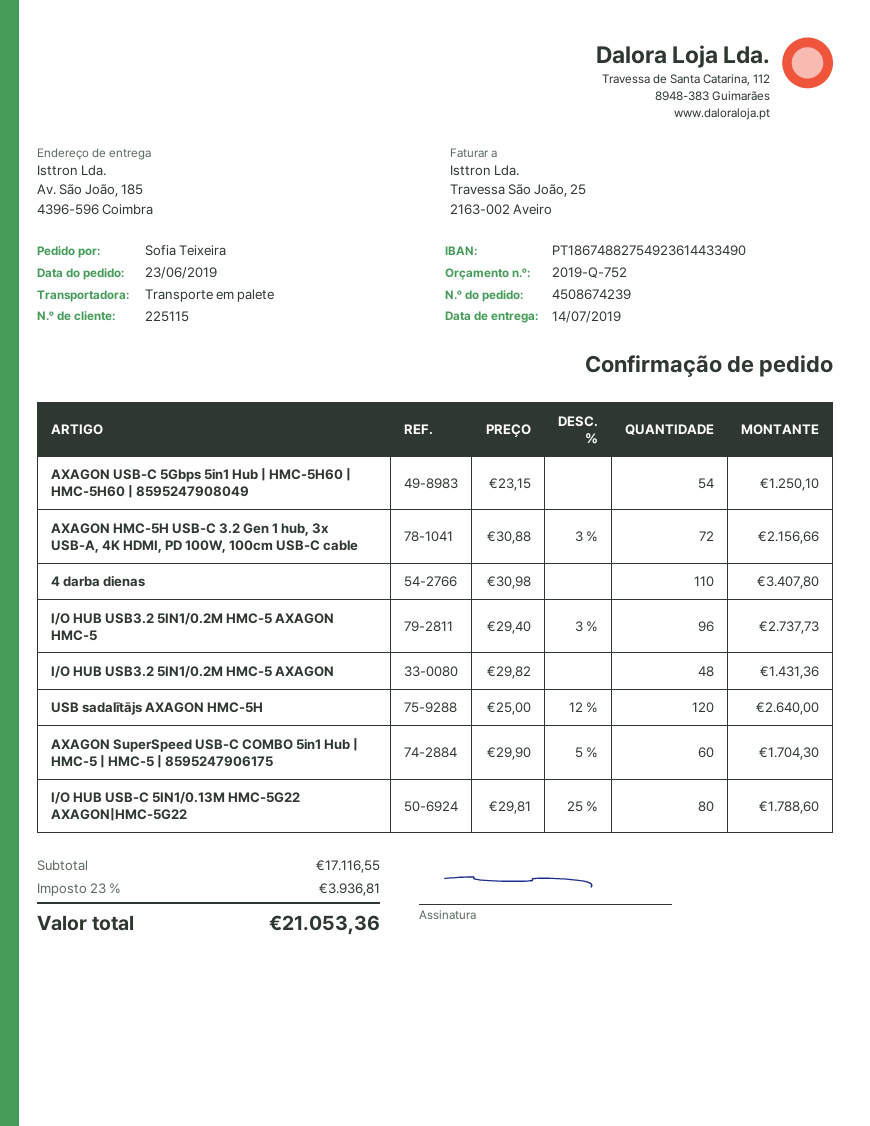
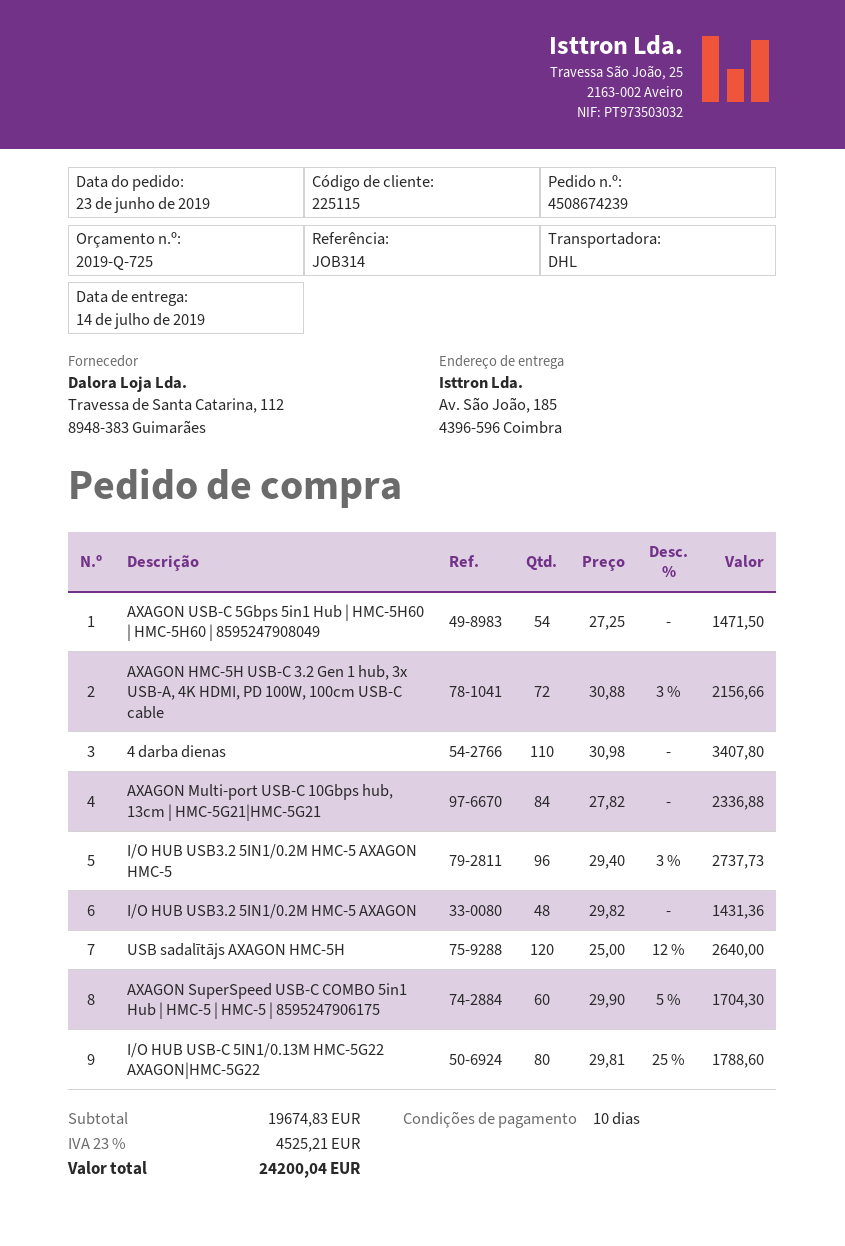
quote number: 2019-Q-752 -> 2019-Q-725
shipping method: pallet freight -> DHL
AXAGON USB-C 5Gbps 5in1 Hub | HMC-5H60 | HMC-5H60 | 8595247908049: 54 x 23.15 = 1250.10 -> 54 x 27.25 = 1471.50
AXAGON Multi-port USB-C 10Gbps hub, 13cm | HMC-5G21|HMC-5G21: none -> 84 x 27.82 = 2336.88
subtotal: 17116.55 -> 19674.83
tax: 23% = 3936.81 -> 23% = 4525.21
total: 21053.36 -> 24200.04

